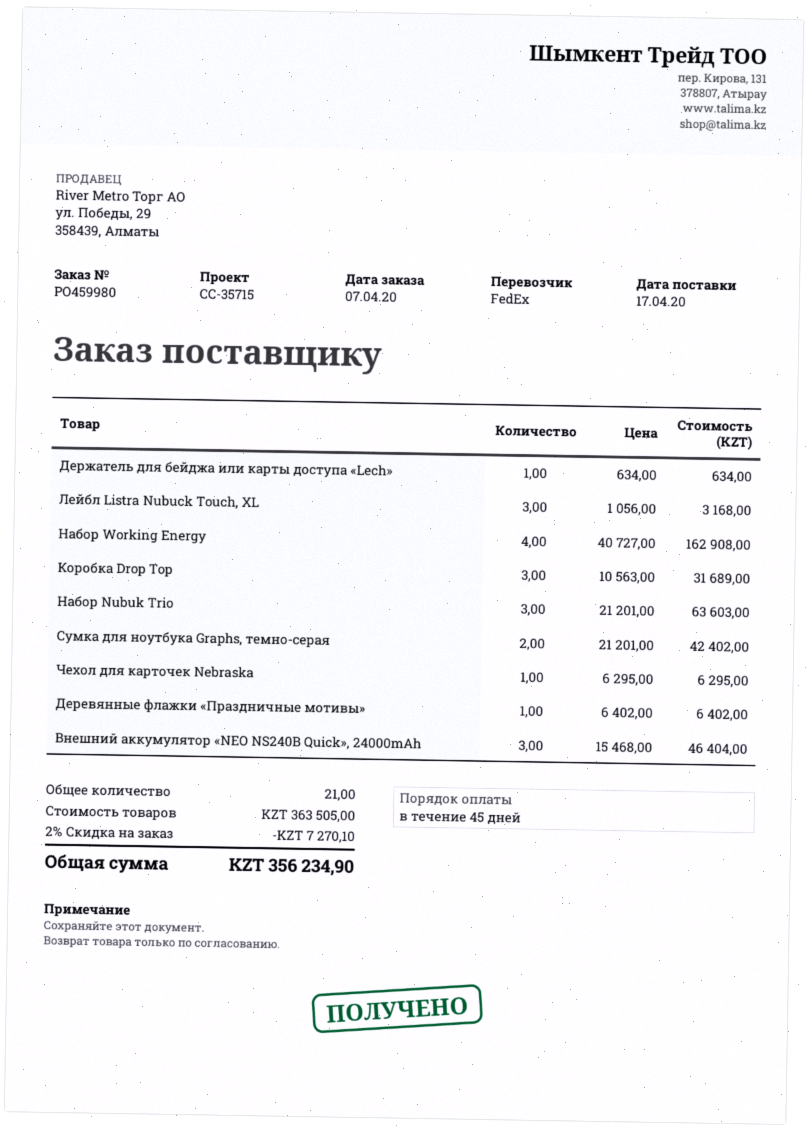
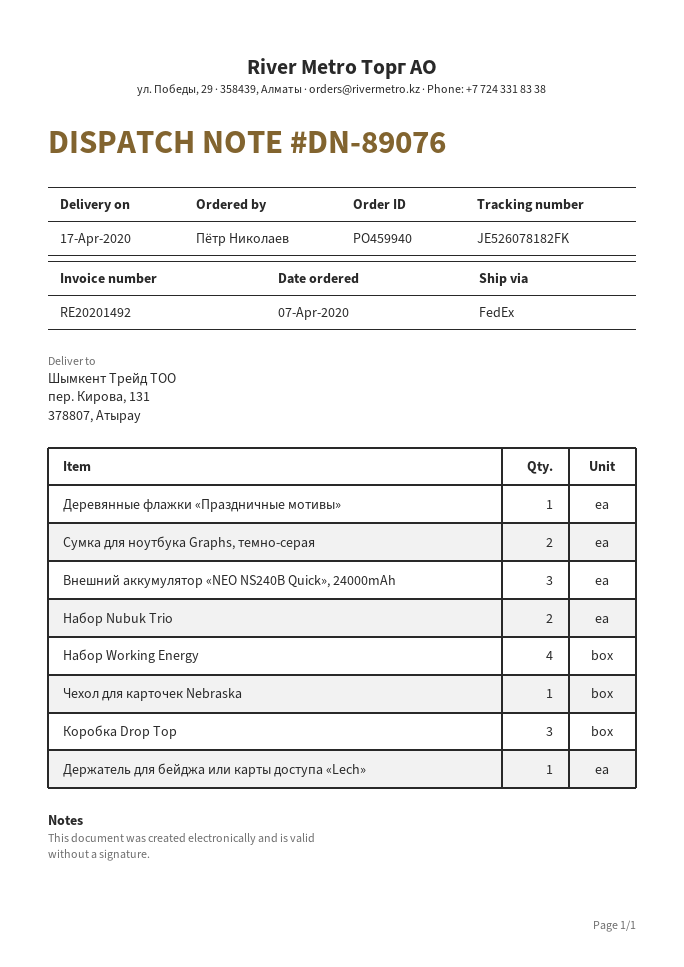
order number: PO459980 -> PO459940
Лейбл Listra Nubuck Touch, XL: 3 -> none
Набор Nubuk Trio: 3 -> 2

